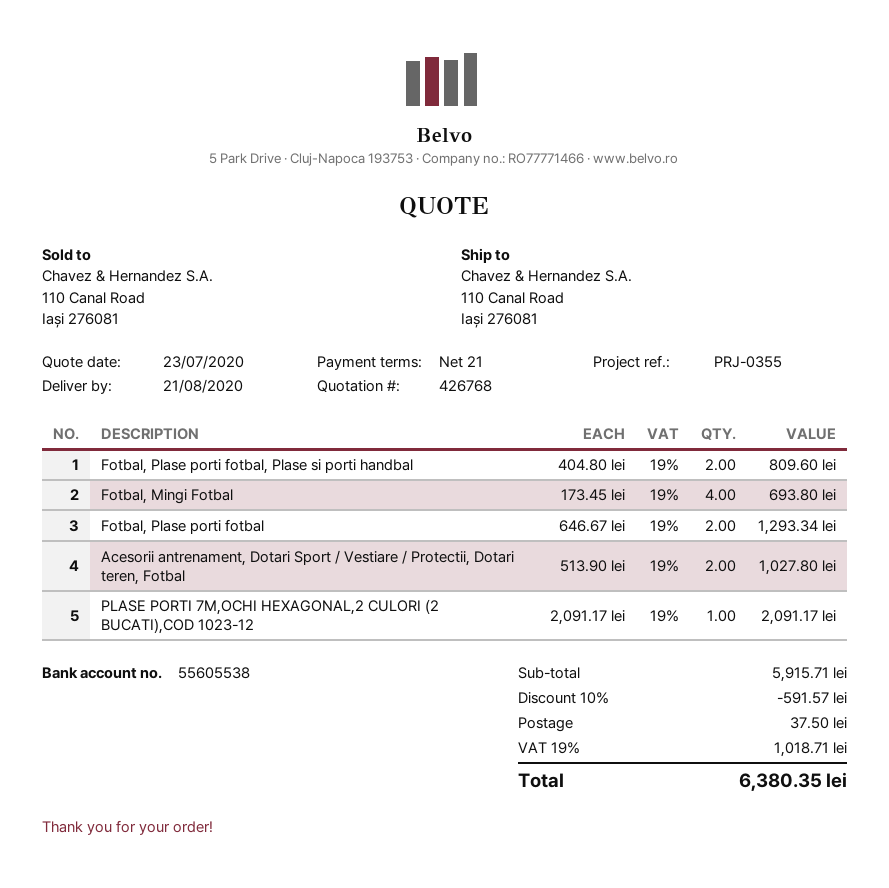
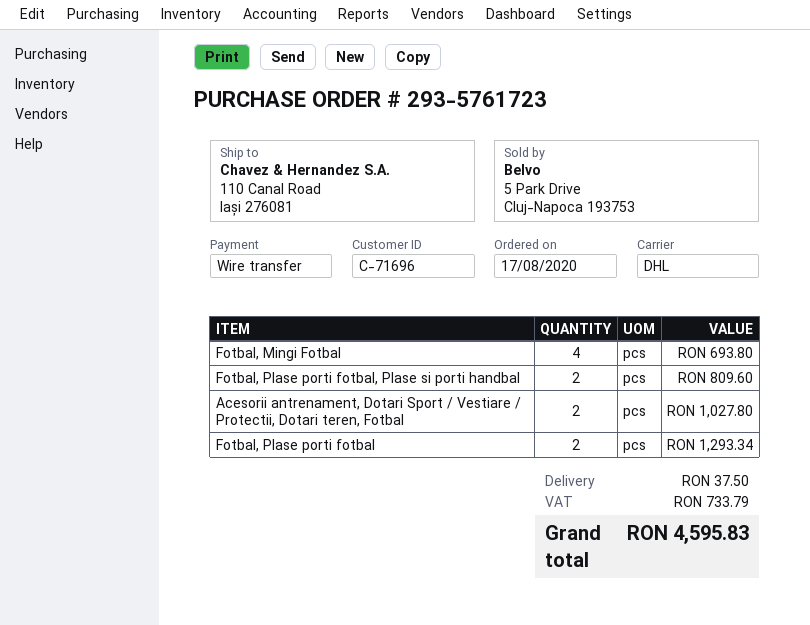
PLASE PORTI 7M,OCHI HEXAGONAL,2 CULORI (2 BUCATI),COD 1023-12: 1 for 2091.17 -> none
discount: 10% = 591.57 -> none
tax: 1018.71 -> 733.79
total: 6380.35 -> 4595.83

